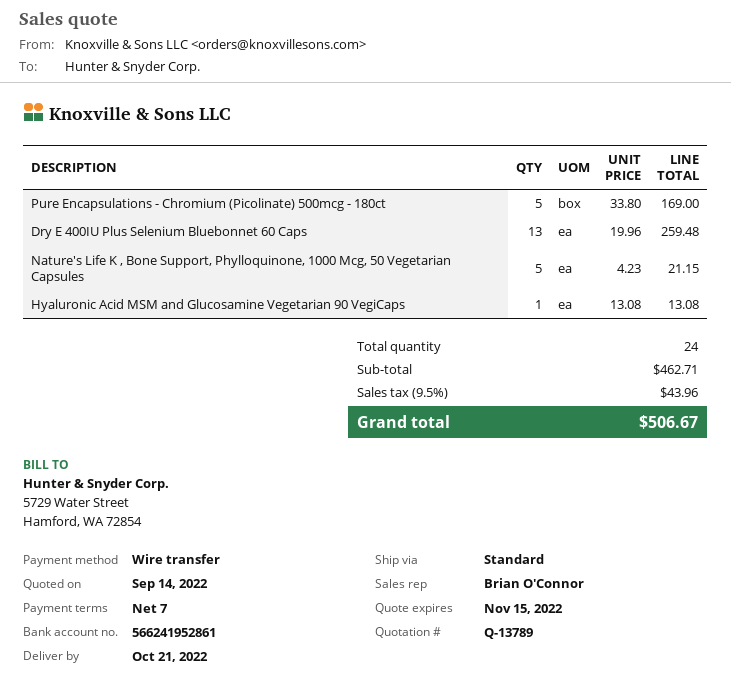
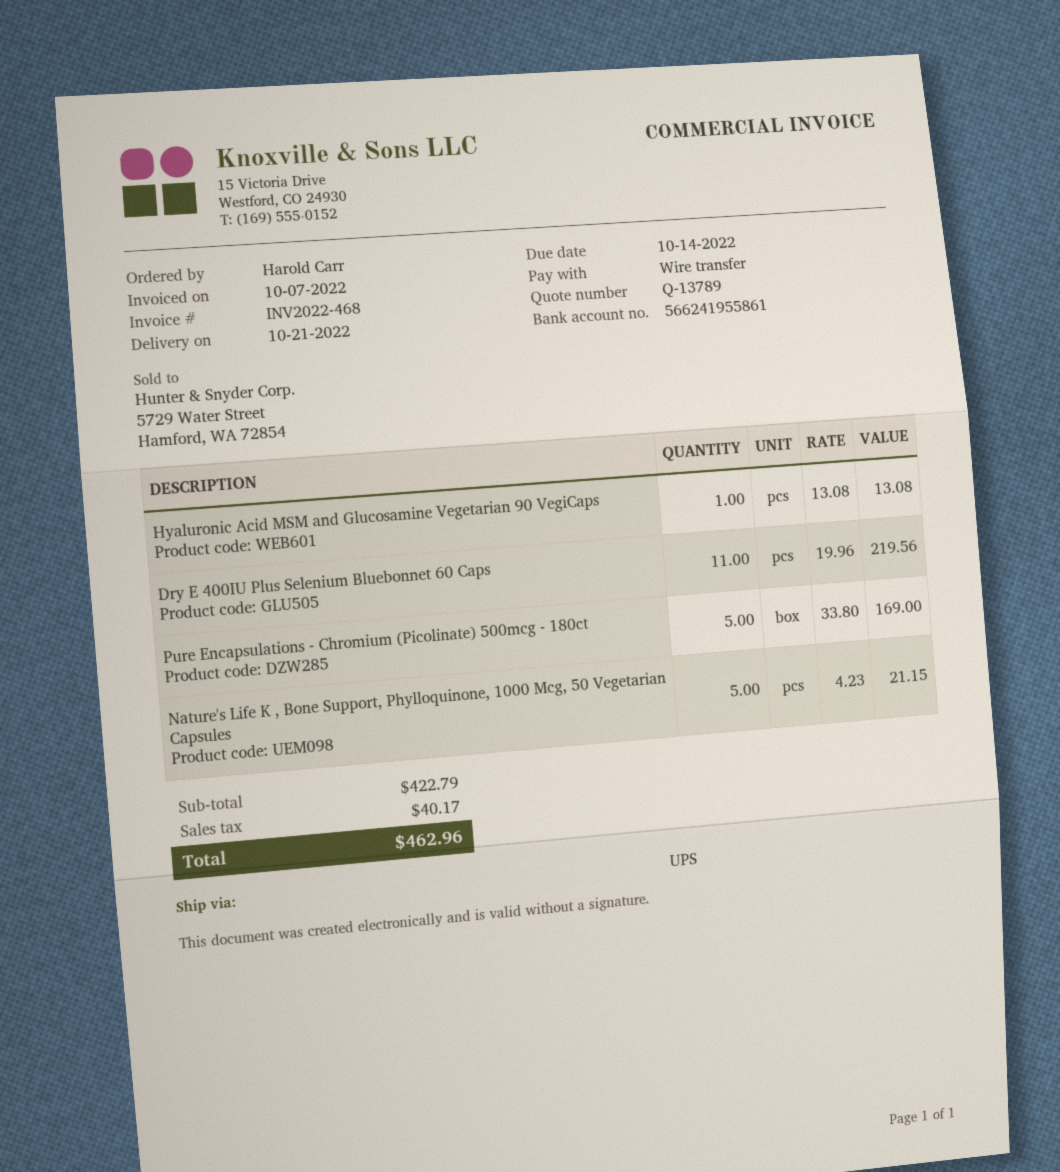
bank account: 566241952861 -> 566241955861
shipping method: standard -> UPS
Dry E 400IU Plus Selenium Bluebonnet 60 Caps: 13 x 19.96 = 259.48 -> 11 x 19.96 = 219.56
subtotal: 462.71 -> 422.79
tax: 43.96 -> 40.17
total: 506.67 -> 462.96

